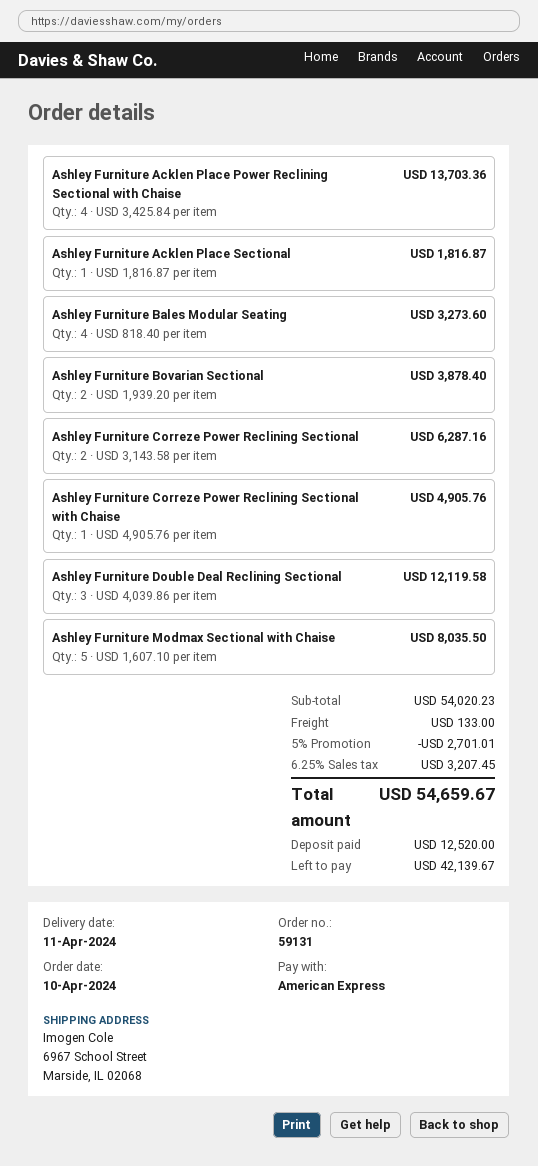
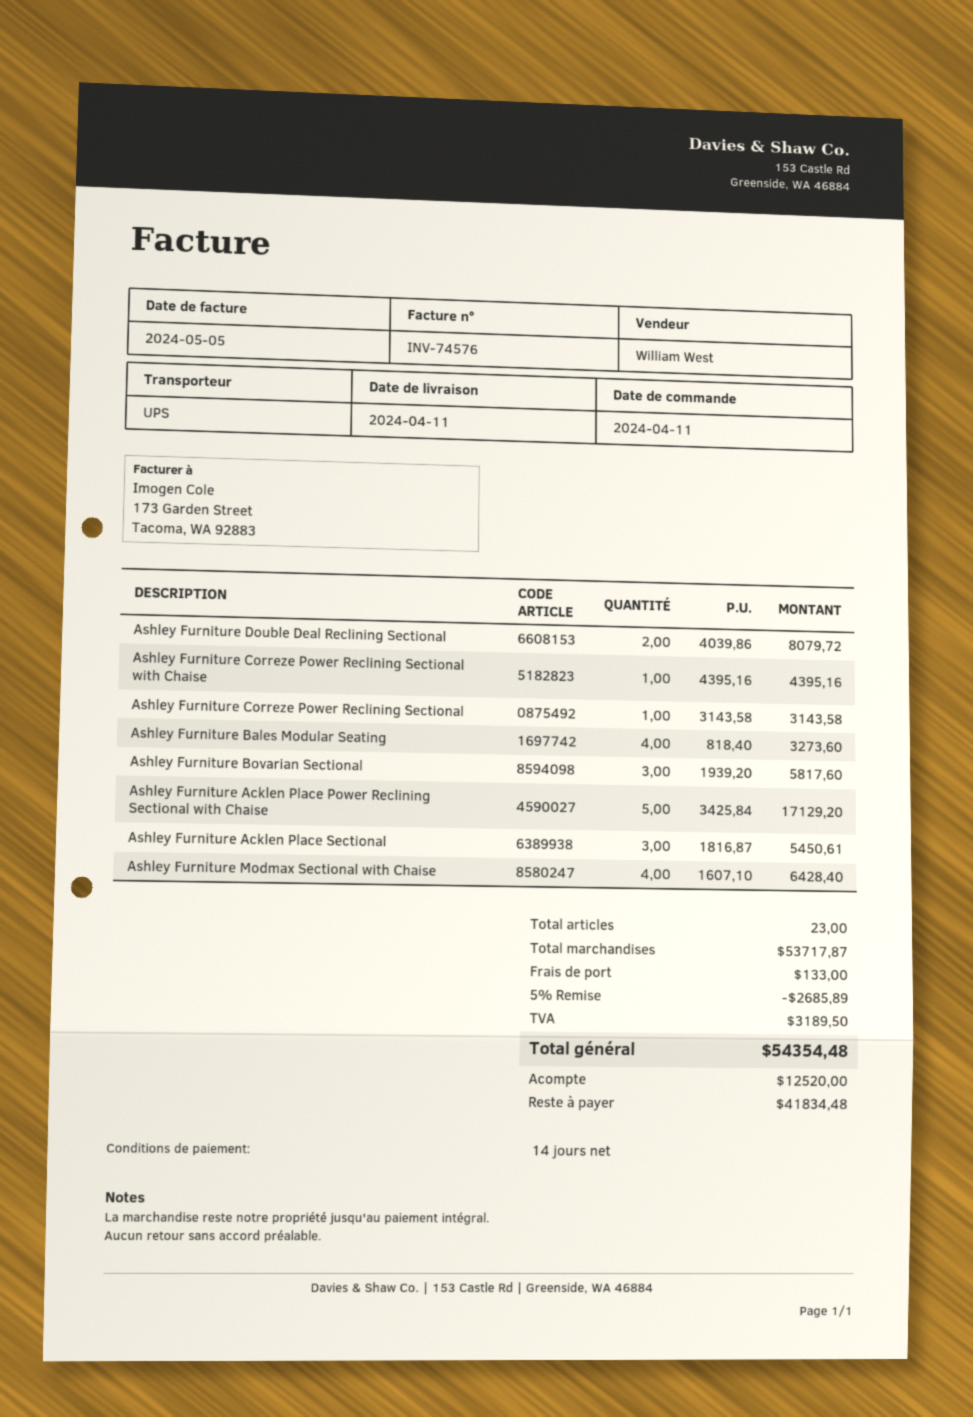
order date: 2024-04-10 -> 2024-04-11
Ashley Furniture Acklen Place Power Reclining Sectional with Chaise: 4 x 3425.84 = 13703.36 -> 5 x 3425.84 = 17129.20
Ashley Furniture Acklen Place Sectional: 1 x 1816.87 = 1816.87 -> 3 x 1816.87 = 5450.61
Ashley Furniture Bovarian Sectional: 2 x 1939.20 = 3878.40 -> 3 x 1939.20 = 5817.60
Ashley Furniture Correze Power Reclining Sectional: 2 x 3143.58 = 6287.16 -> 1 x 3143.58 = 3143.58
Ashley Furniture Correze Power Reclining Sectional with Chaise: 1 x 4905.76 = 4905.76 -> 1 x 4395.16 = 4395.16
Ashley Furniture Double Deal Reclining Sectional: 3 x 4039.86 = 12119.58 -> 2 x 4039.86 = 8079.72
Ashley Furniture Modmax Sectional with Chaise: 5 x 1607.10 = 8035.50 -> 4 x 1607.10 = 6428.40
subtotal: 54020.23 -> 53717.87
discount: 5% = 2701.01 -> 5% = 2685.89
tax: 3207.45 -> 3189.50
total: 54659.67 -> 54354.48
balance: 42139.67 -> 41834.48

